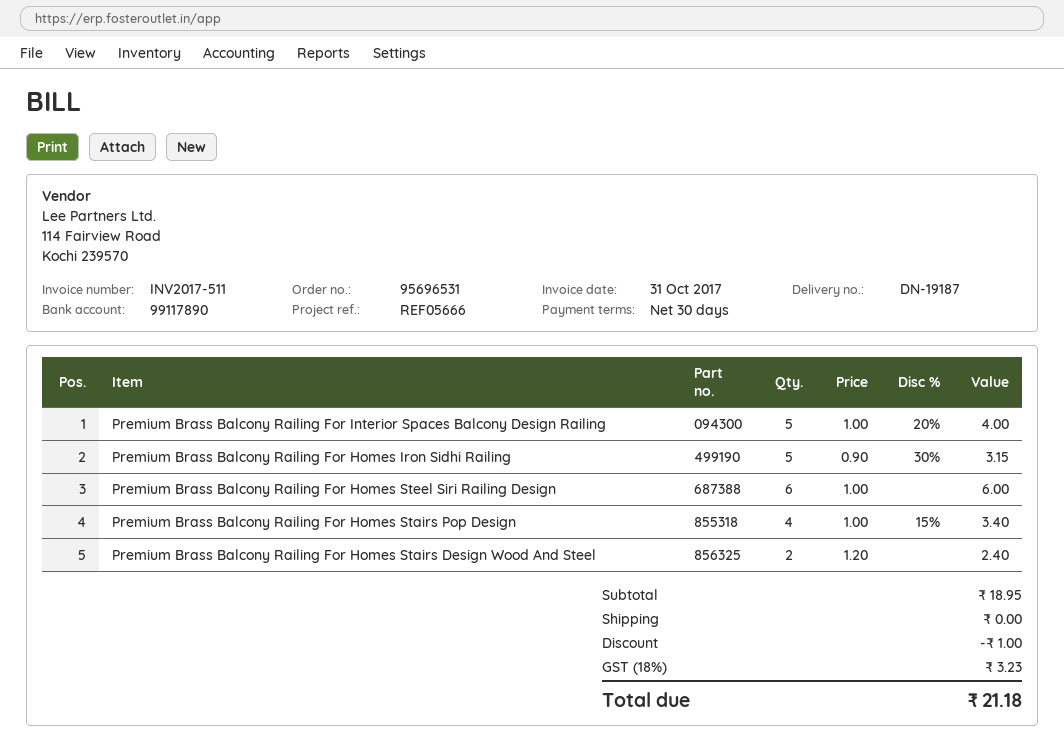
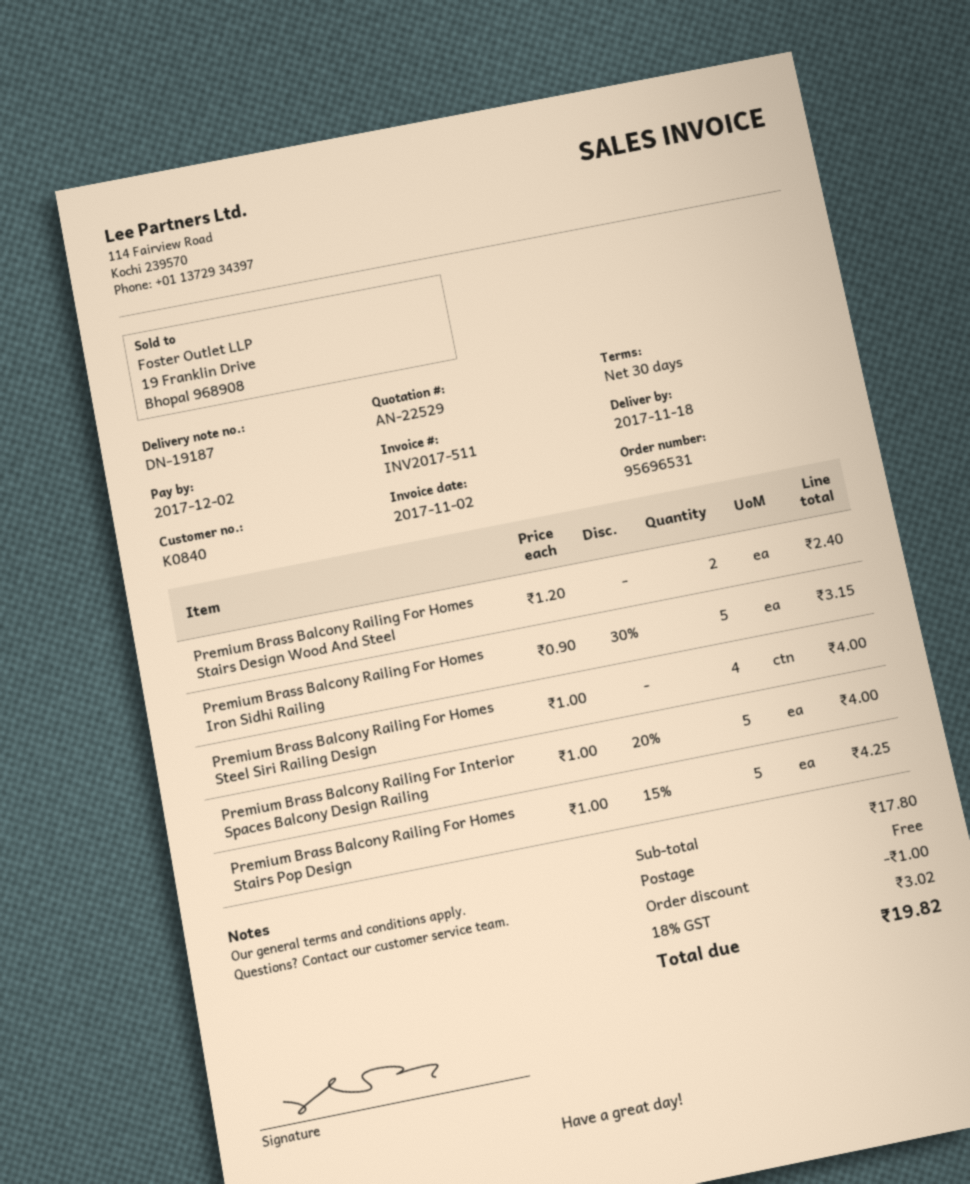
invoice date: 2017-10-31 -> 2017-11-02
Premium Brass Balcony Railing For Homes Steel Siri Railing Design: 6 x 1.00 = 6.00 -> 4 x 1.00 = 4.00
Premium Brass Balcony Railing For Homes Stairs Pop Design: 4 x 1.00 - 15% = 3.40 -> 5 x 1.00 - 15% = 4.25
subtotal: 18.95 -> 17.80
tax: 18% = 3.23 -> 18% = 3.02
total: 21.18 -> 19.82

